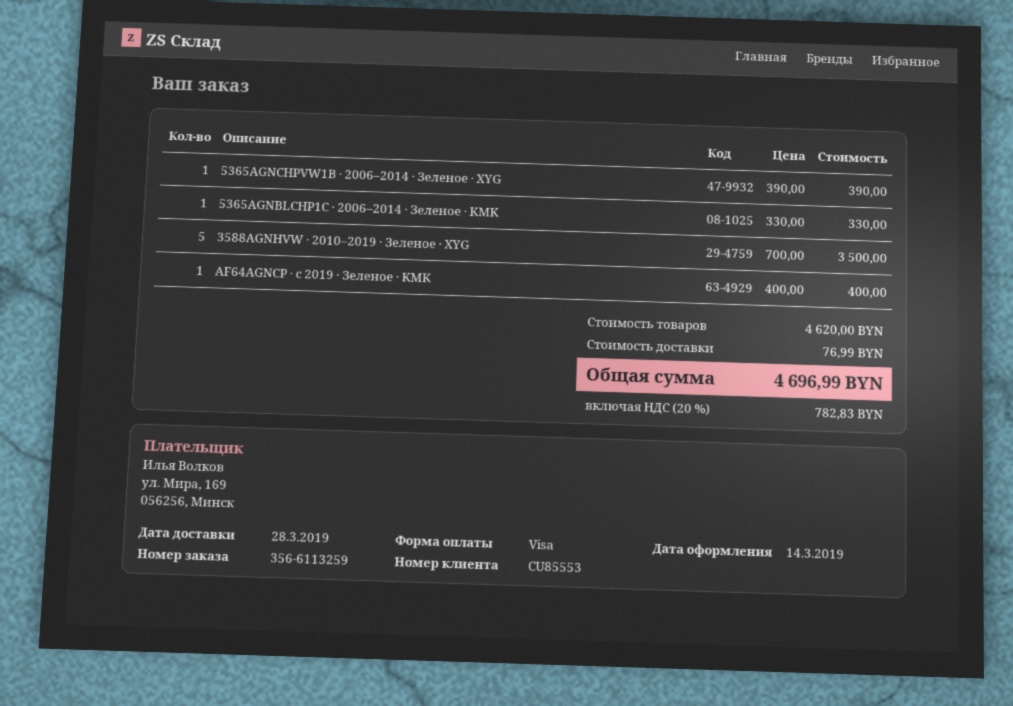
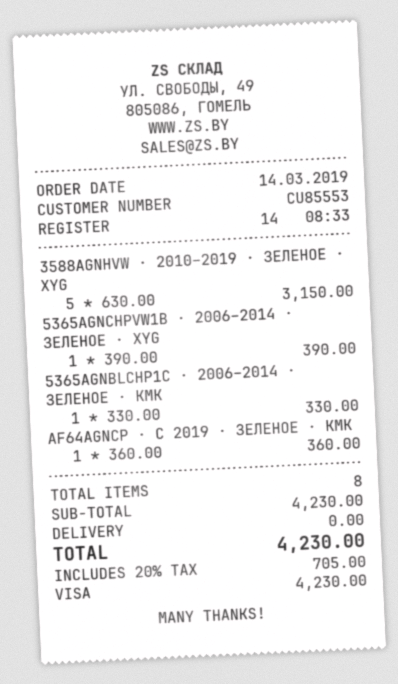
3588AGNHVW · 2010–2019 · Зеленое · XYG: 5 x 700.00 = 3500.00 -> 5 x 630.00 = 3150.00
AF64AGNCP · с 2019 · Зеленое · KMK: 1 x 400.00 = 400.00 -> 1 x 360.00 = 360.00
subtotal: 4620.00 -> 4230.00
shipping: 76.99 -> 0.00
tax: 20% = 782.83 -> 20% = 705.00
total: 4696.99 -> 4230.00

